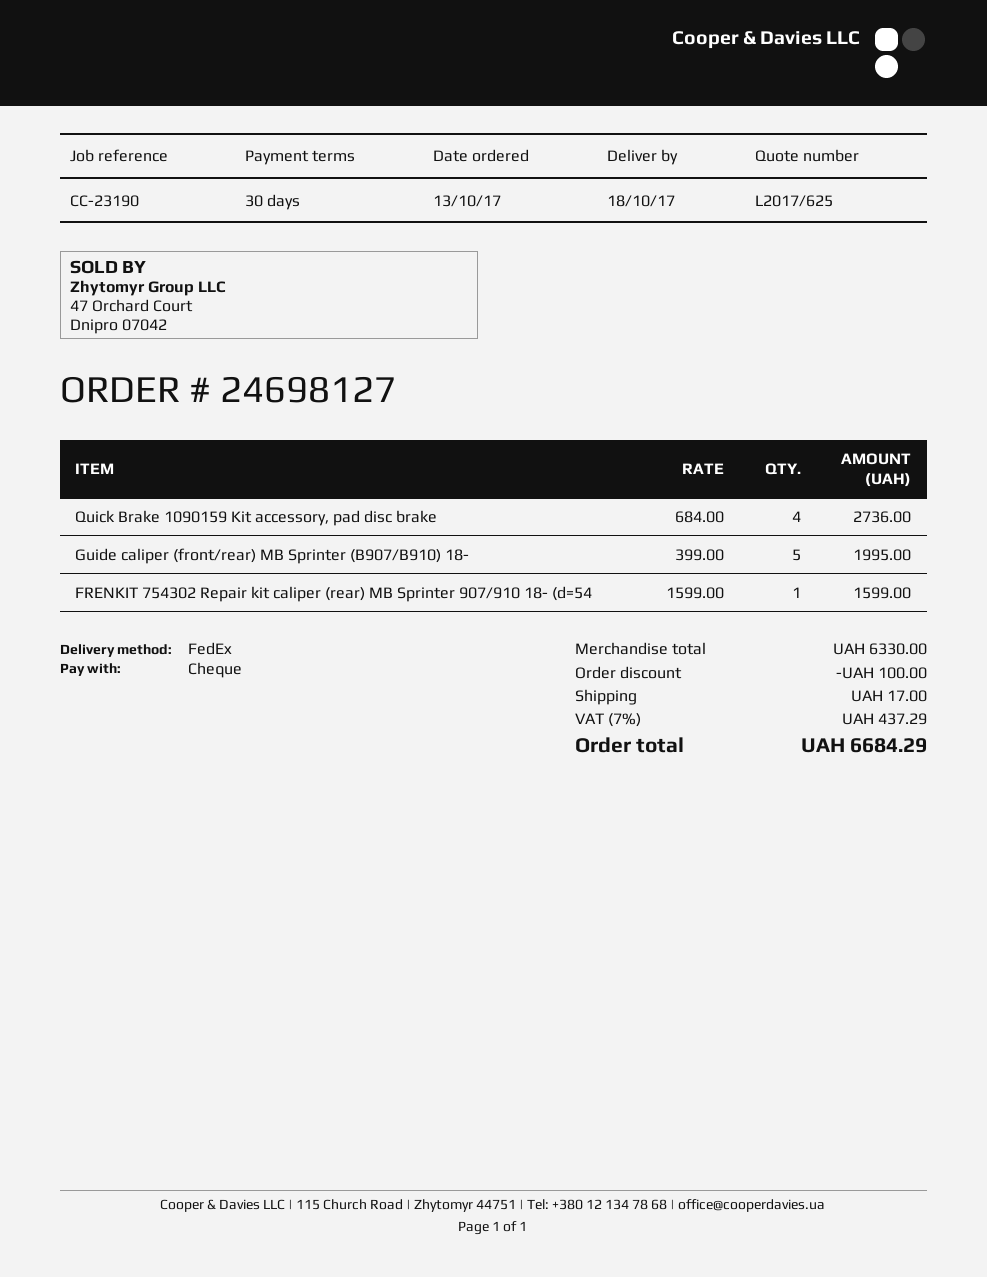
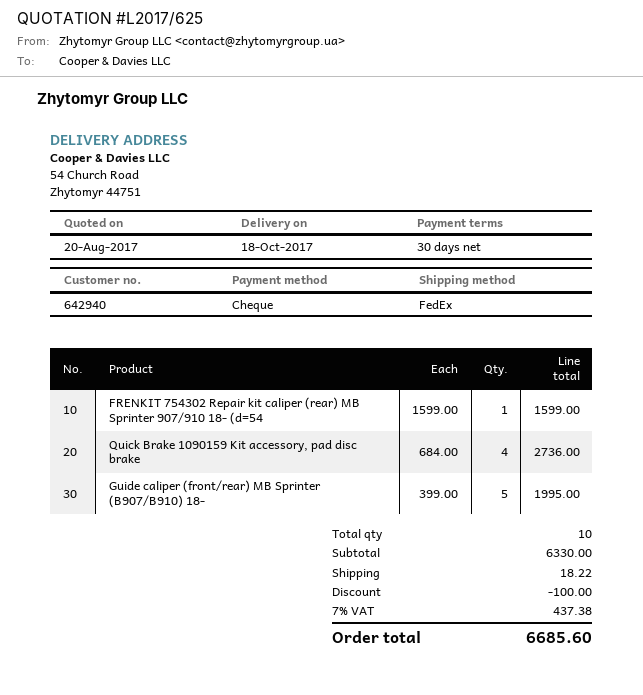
shipping: 17.00 -> 18.22
tax: 7% = 437.29 -> 7% = 437.38
total: 6684.29 -> 6685.60

